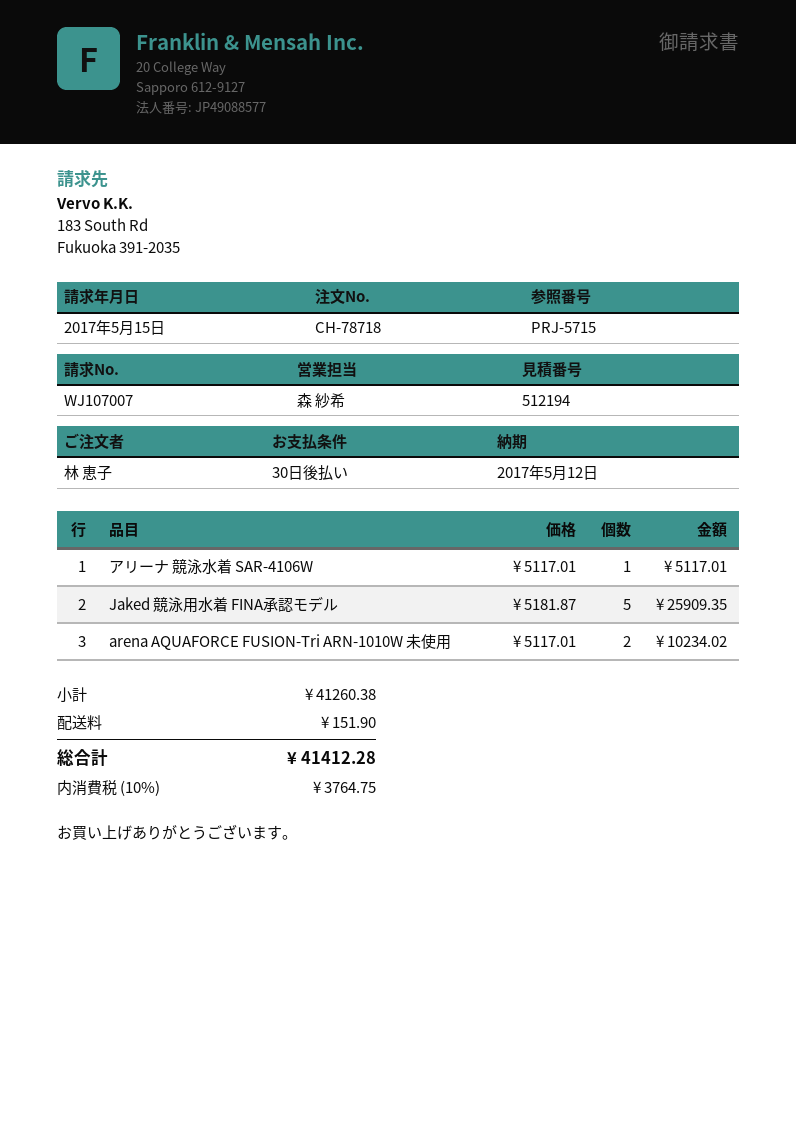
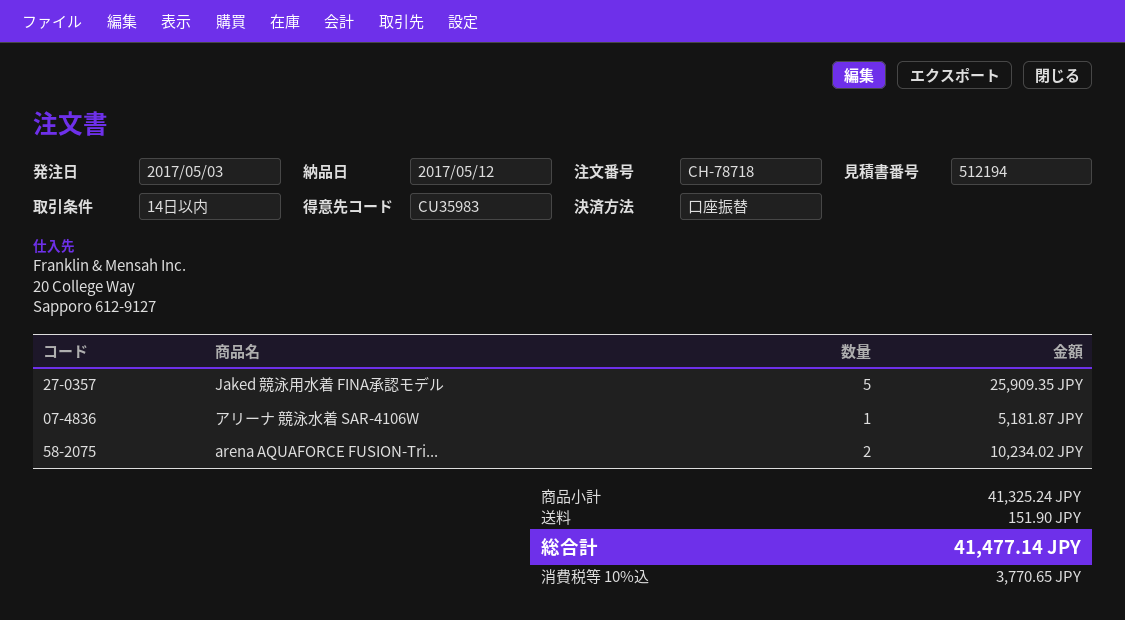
payment terms: 30 days -> 14 days
アリーナ 競泳水着 SAR-4106W: 1 for 5117.01 -> 1 for 5181.87
subtotal: 41260.38 -> 41325.24
tax: 10% = 3764.75 -> 10% = 3770.65
total: 41412.28 -> 41477.14

